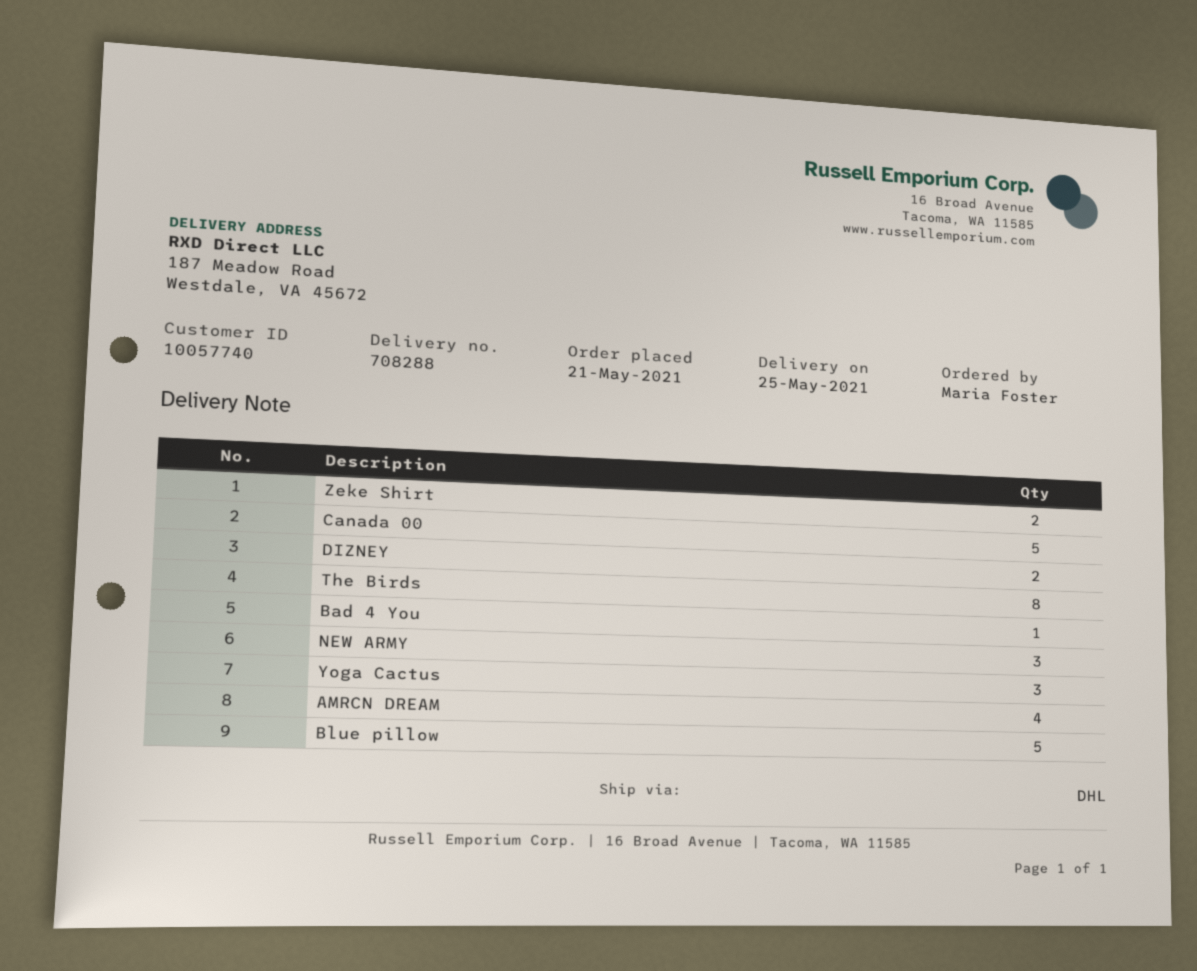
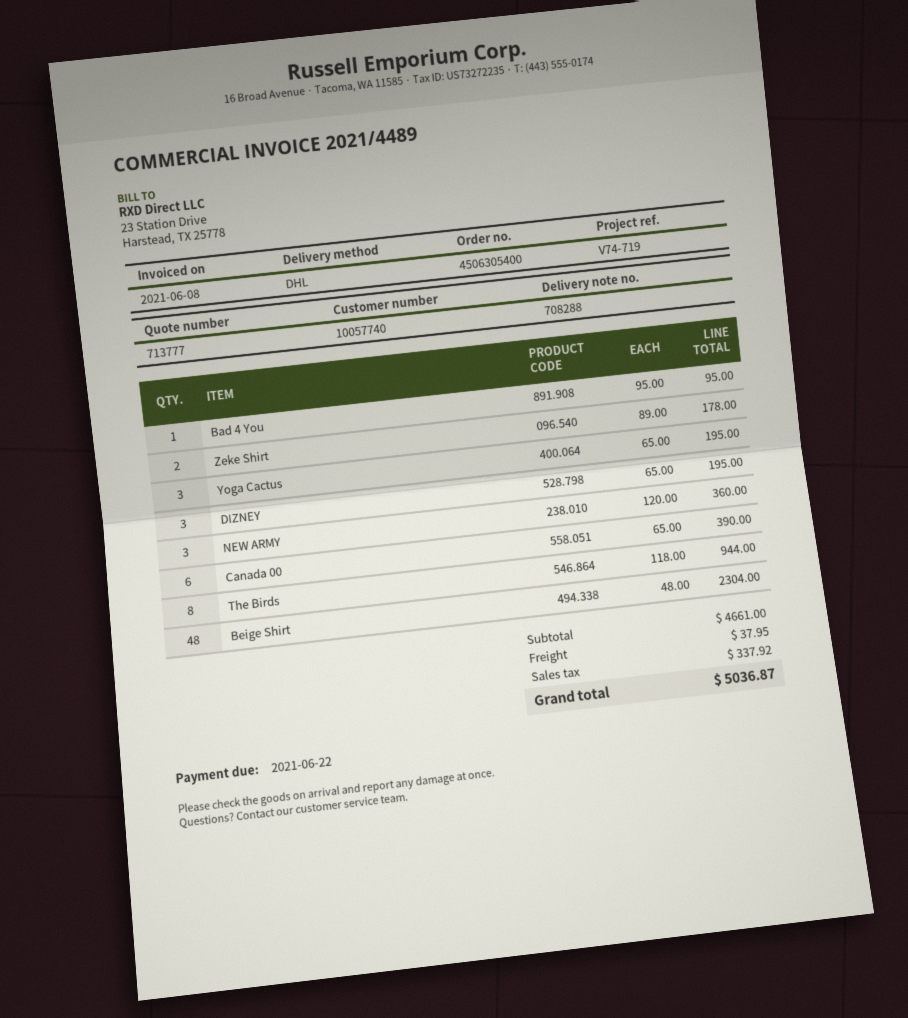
Canada 00: 5 -> 6
DIZNEY: 2 -> 3
AMRCN DREAM: 4 -> none
Blue pillow: 5 -> none
Beige Shirt: none -> 48

